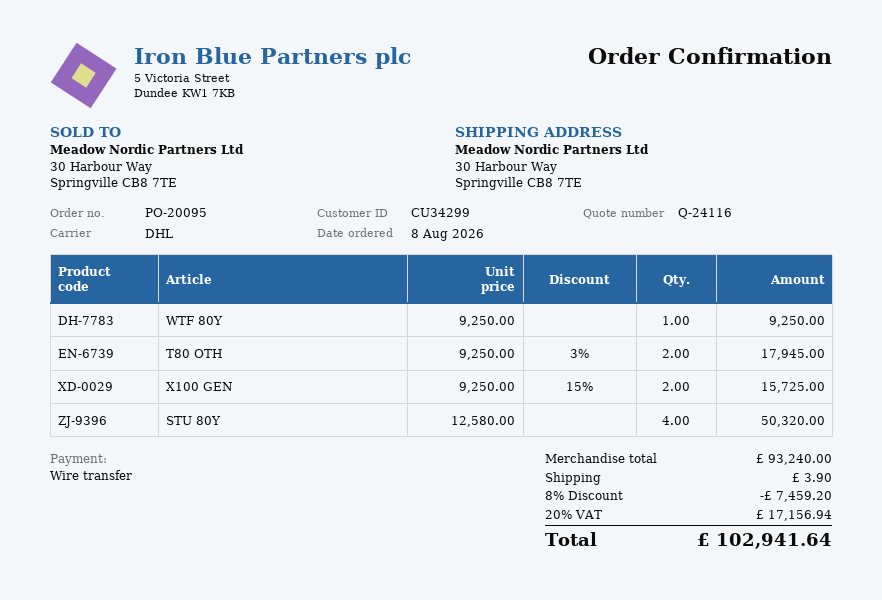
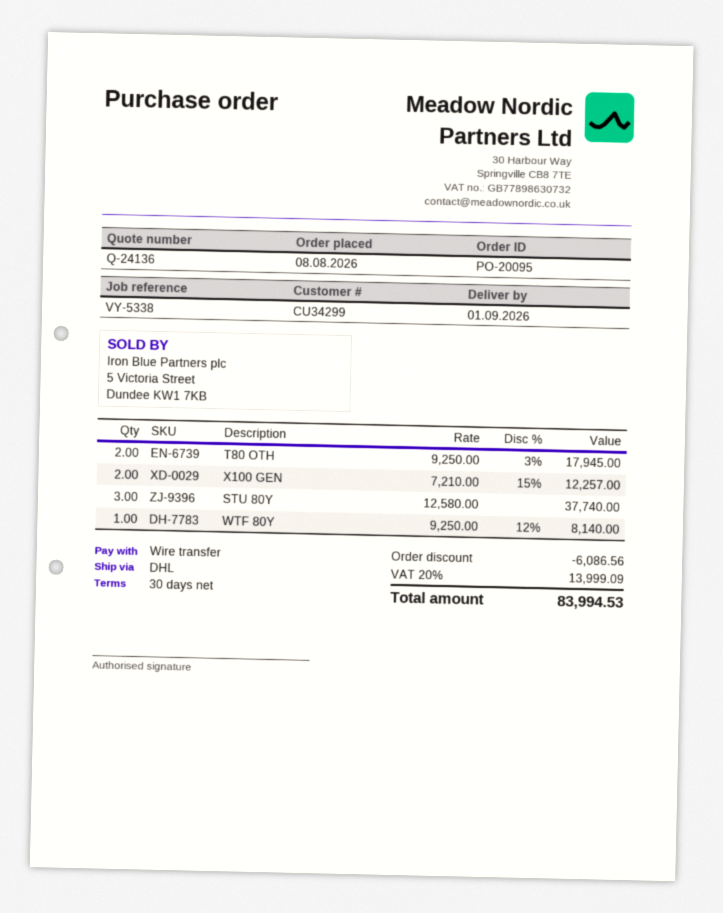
quote number: Q-24116 -> Q-24136
WTF 80Y: 1 x 9250.00 = 9250.00 -> 1 x 9250.00 - 12% = 8140.00
X100 GEN: 2 x 9250.00 - 15% = 15725.00 -> 2 x 7210.00 - 15% = 12257.00
STU 80Y: 4 x 12580.00 = 50320.00 -> 3 x 12580.00 = 37740.00
discount: 7459.20 -> 6086.56
shipping: 3.90 -> none
tax: 20% = 17156.94 -> 20% = 13999.09
total: 102941.64 -> 83994.53

